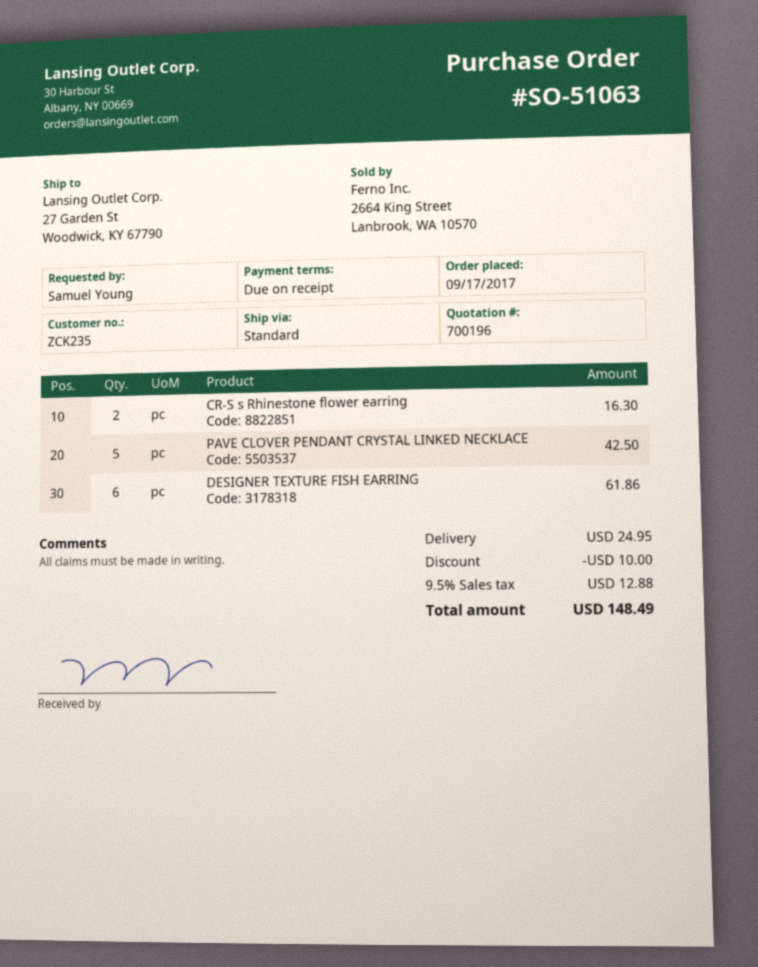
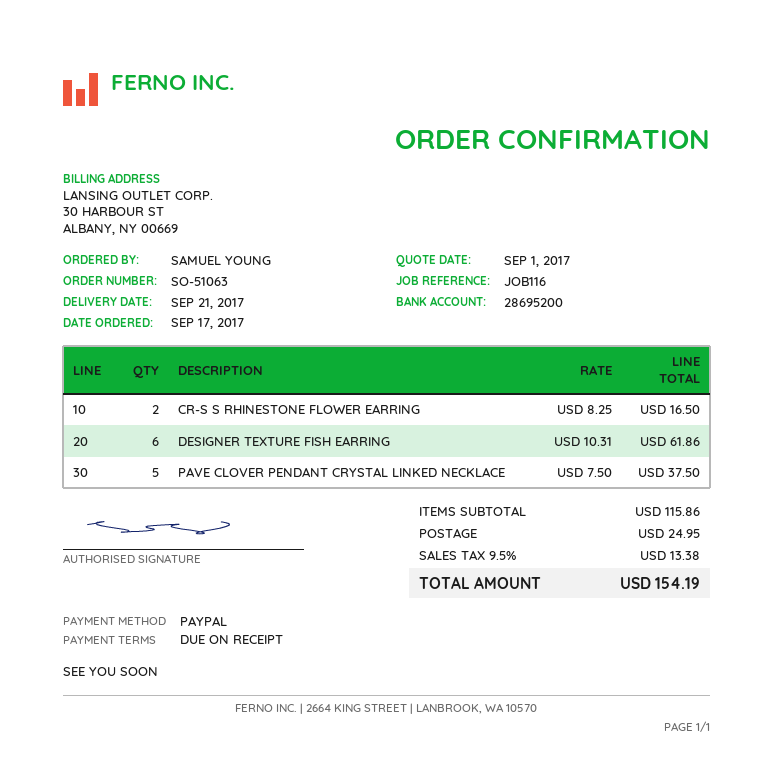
CR-S s Rhinestone flower earring: 2 for 16.30 -> 2 for 16.50
PAVE CLOVER PENDANT CRYSTAL LINKED NECKLACE: 5 for 42.50 -> 5 for 37.50
discount: 10.00 -> none
tax: 9.5% = 12.88 -> 9.5% = 13.38
total: 148.49 -> 154.19

